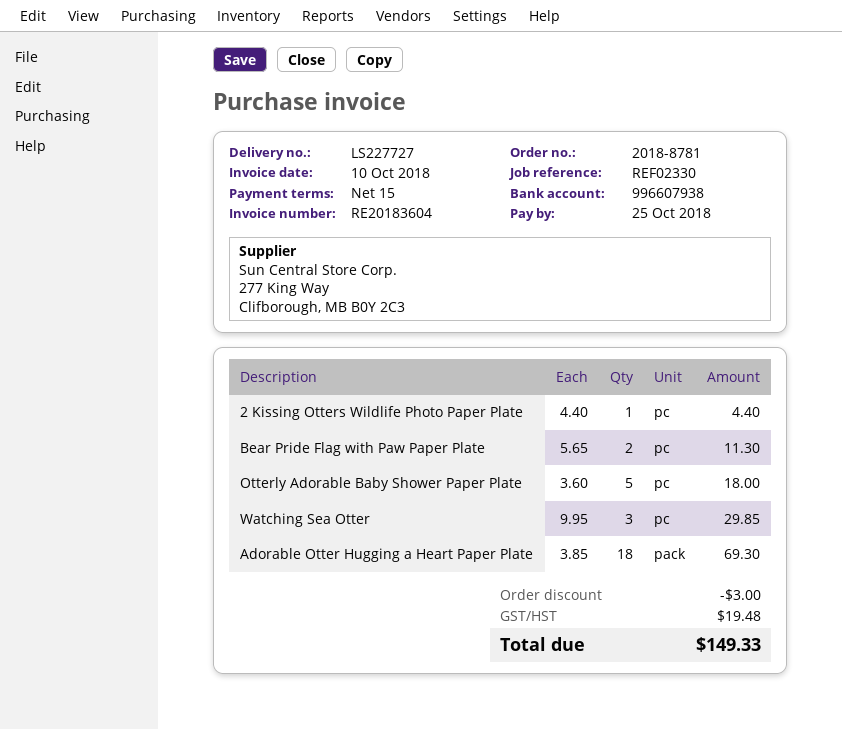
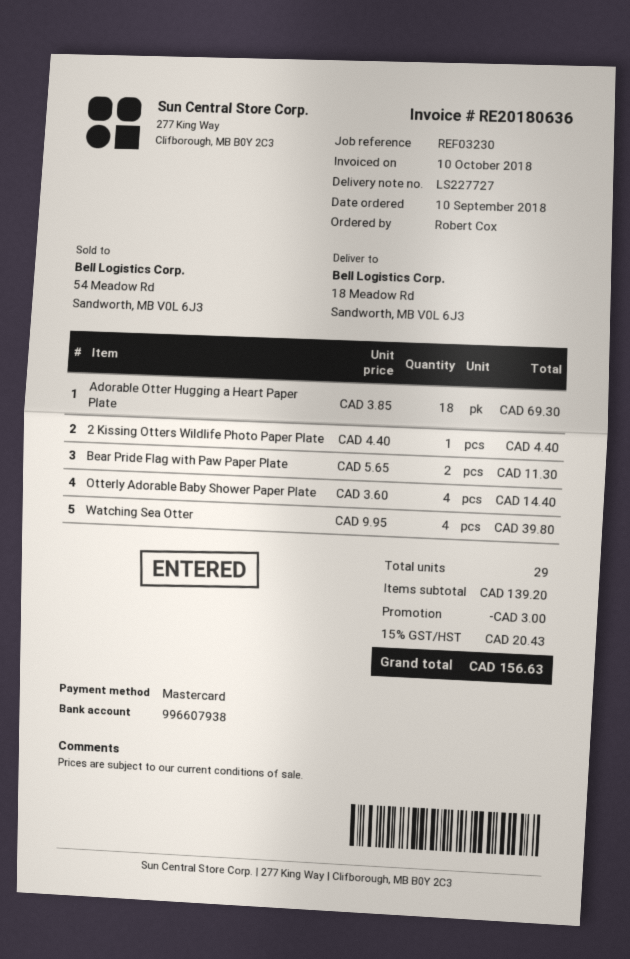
invoice number: RE20183604 -> RE20180636
reference: REF02330 -> REF03230
Otterly Adorable Baby Shower Paper Plate: 5 x 3.60 = 18.00 -> 4 x 3.60 = 14.40
Watching Sea Otter: 3 x 9.95 = 29.85 -> 4 x 9.95 = 39.80
tax: 19.48 -> 20.43
total: 149.33 -> 156.63

